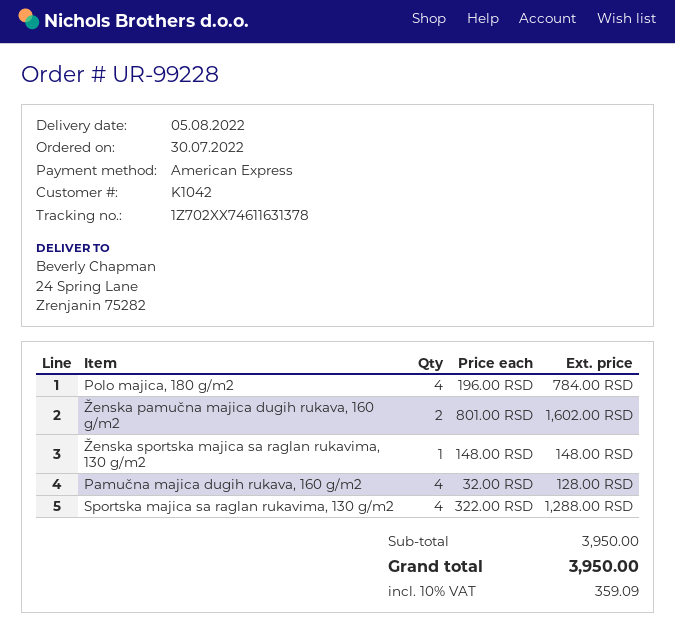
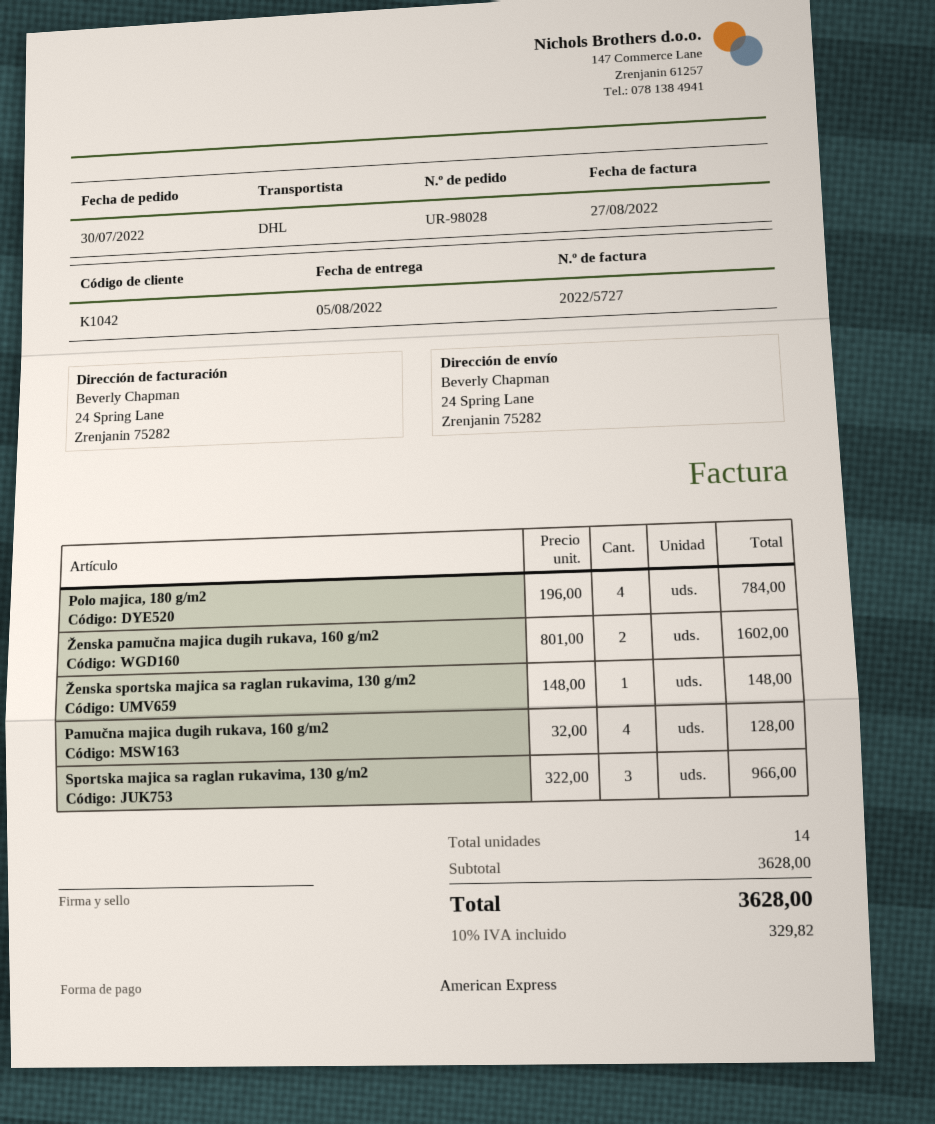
order number: UR-99228 -> UR-98028
Sportska majica sa raglan rukavima, 130 g/m2: 4 x 322.00 = 1288.00 -> 3 x 322.00 = 966.00
subtotal: 3950.00 -> 3628.00
tax: 10% = 359.09 -> 10% = 329.82
total: 3950.00 -> 3628.00

